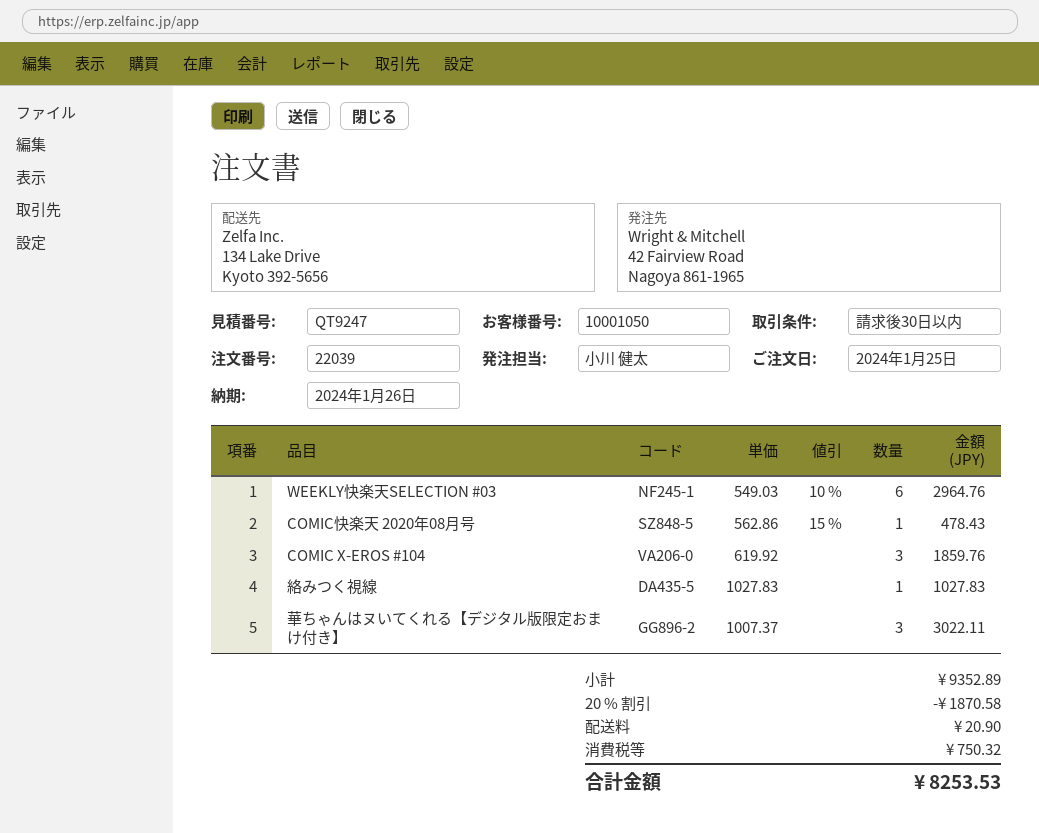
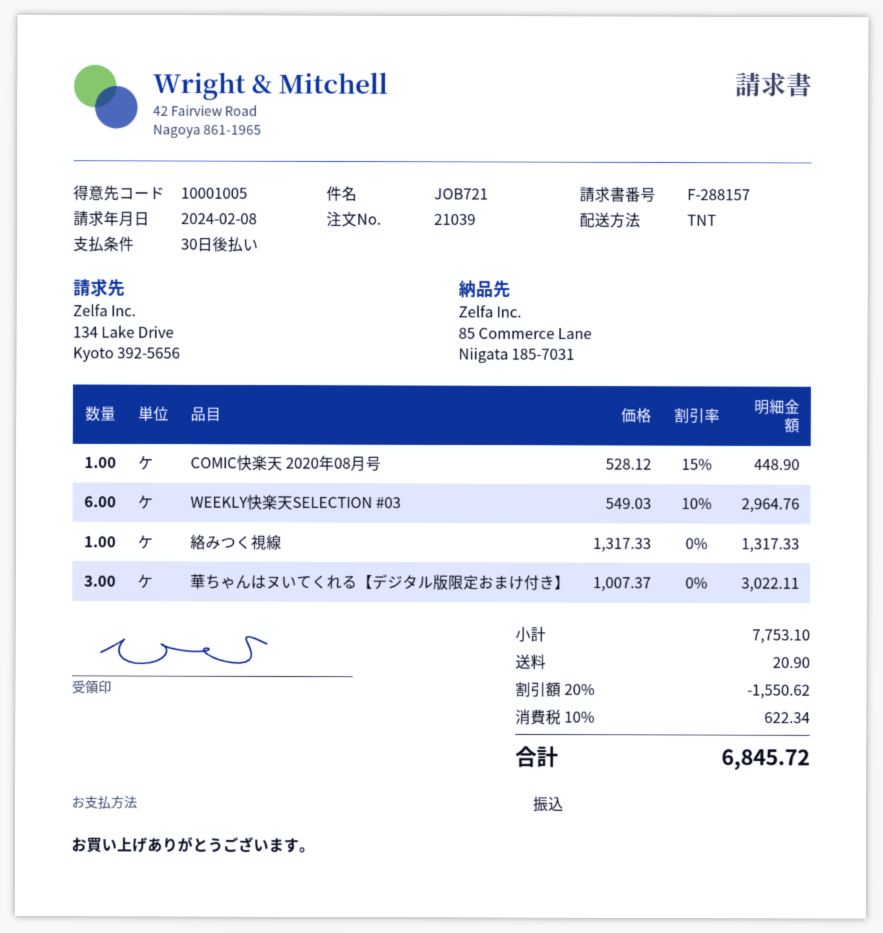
order number: 22039 -> 21039
customer number: 10001050 -> 10001005
ship to: 134 Lake Drive, Kyoto 392-5656 -> 85 Commerce Lane, Niigata 185-7031
COMIC快楽天 2020年08月号: 1 x 562.86 - 15% = 478.43 -> 1 x 528.12 - 15% = 448.90
COMIC X-EROS #104: 3 x 619.92 = 1859.76 -> none
絡みつく視線: 1 x 1027.83 = 1027.83 -> 1 x 1317.33 = 1317.33
subtotal: 9352.89 -> 7753.10
discount: 20% = 1870.58 -> 20% = 1550.62
tax: 750.32 -> 622.34
total: 8253.53 -> 6845.72

